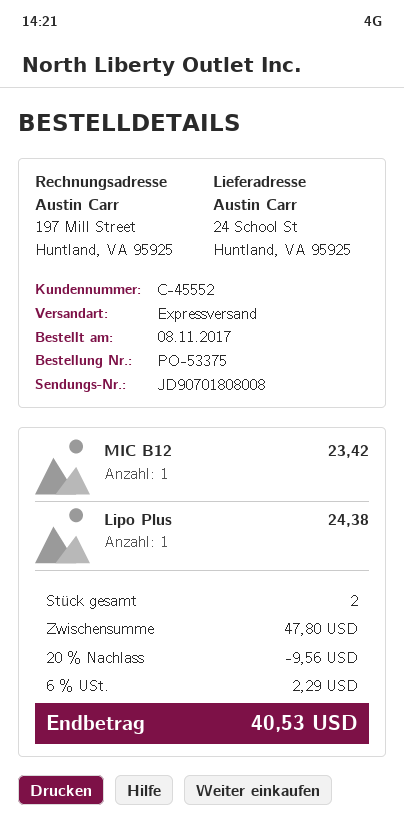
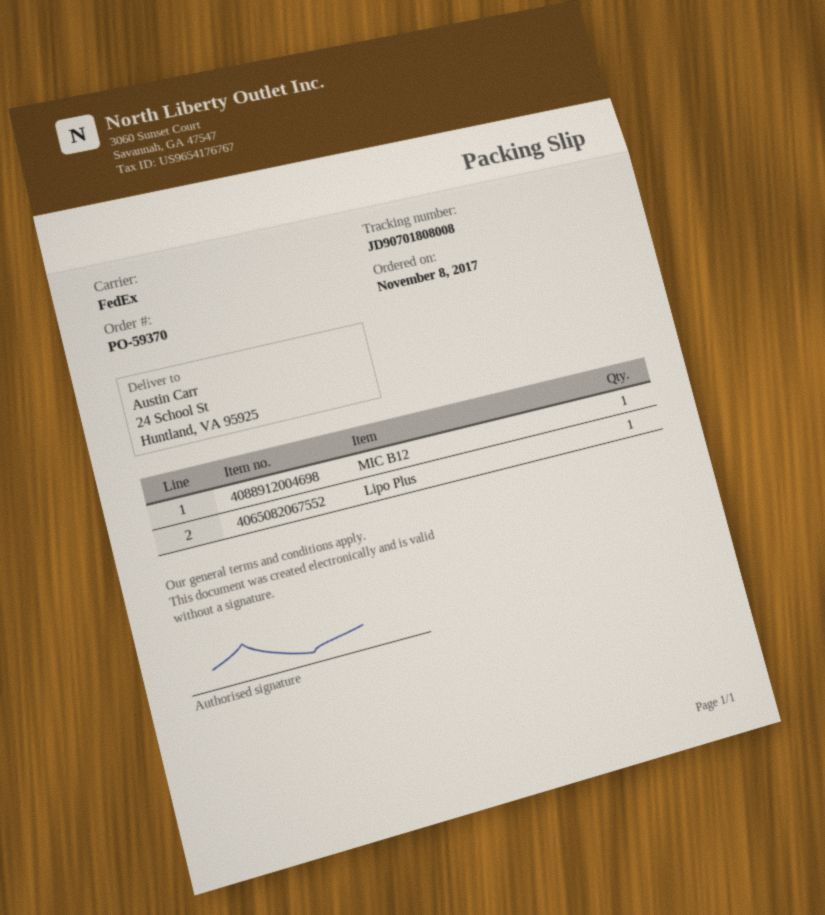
order number: PO-53375 -> PO-59370
shipping method: express -> FedEx

